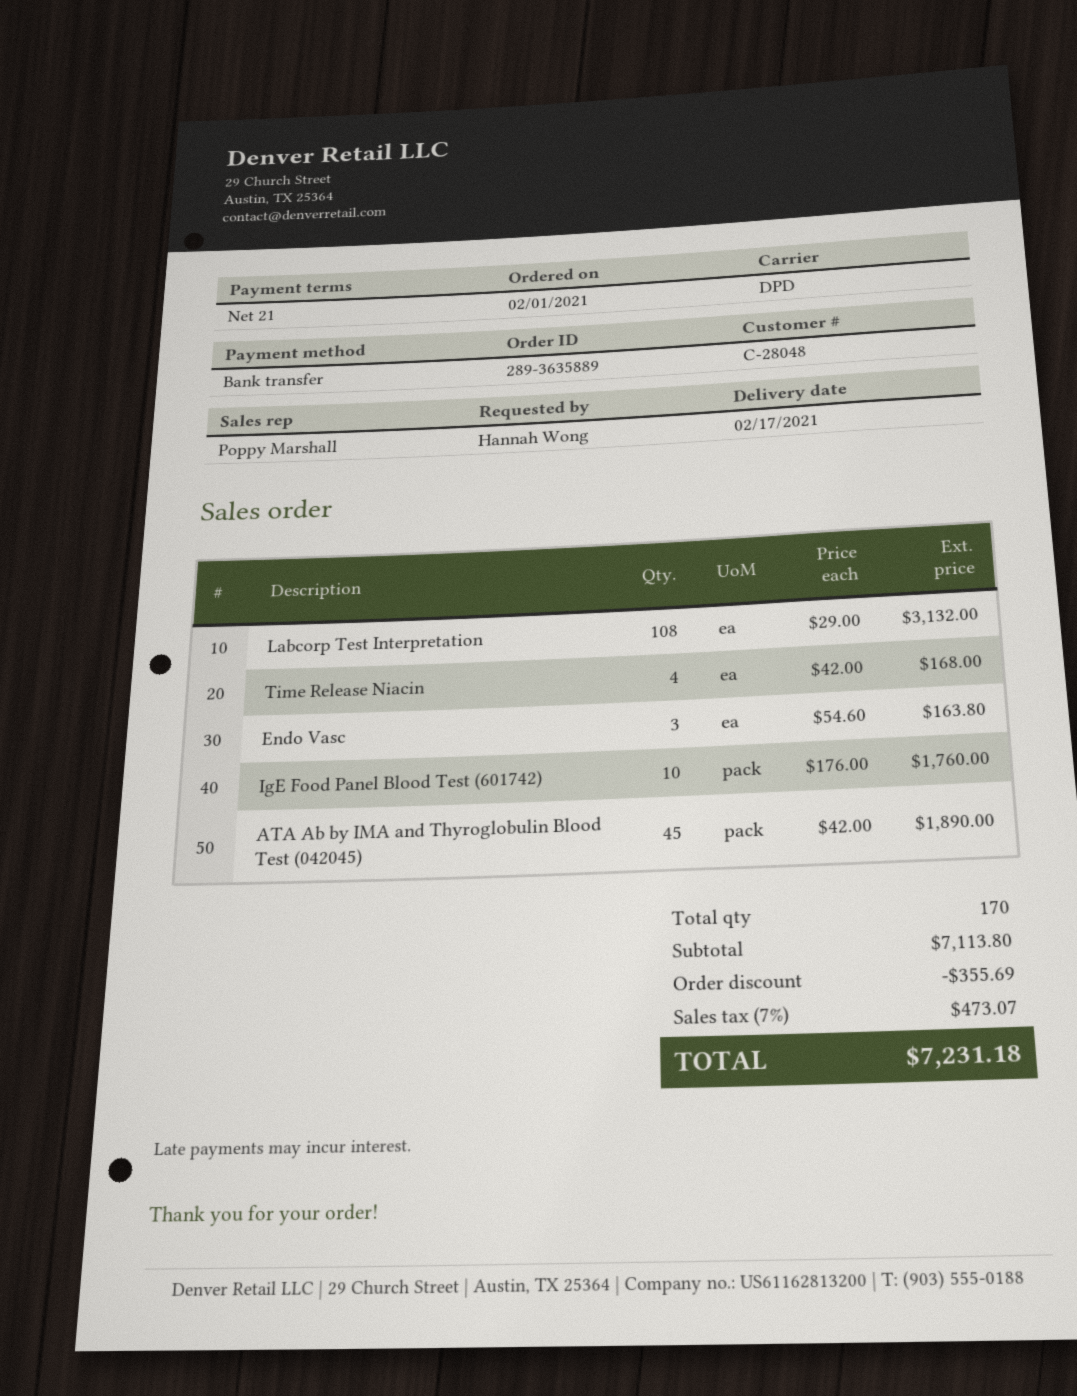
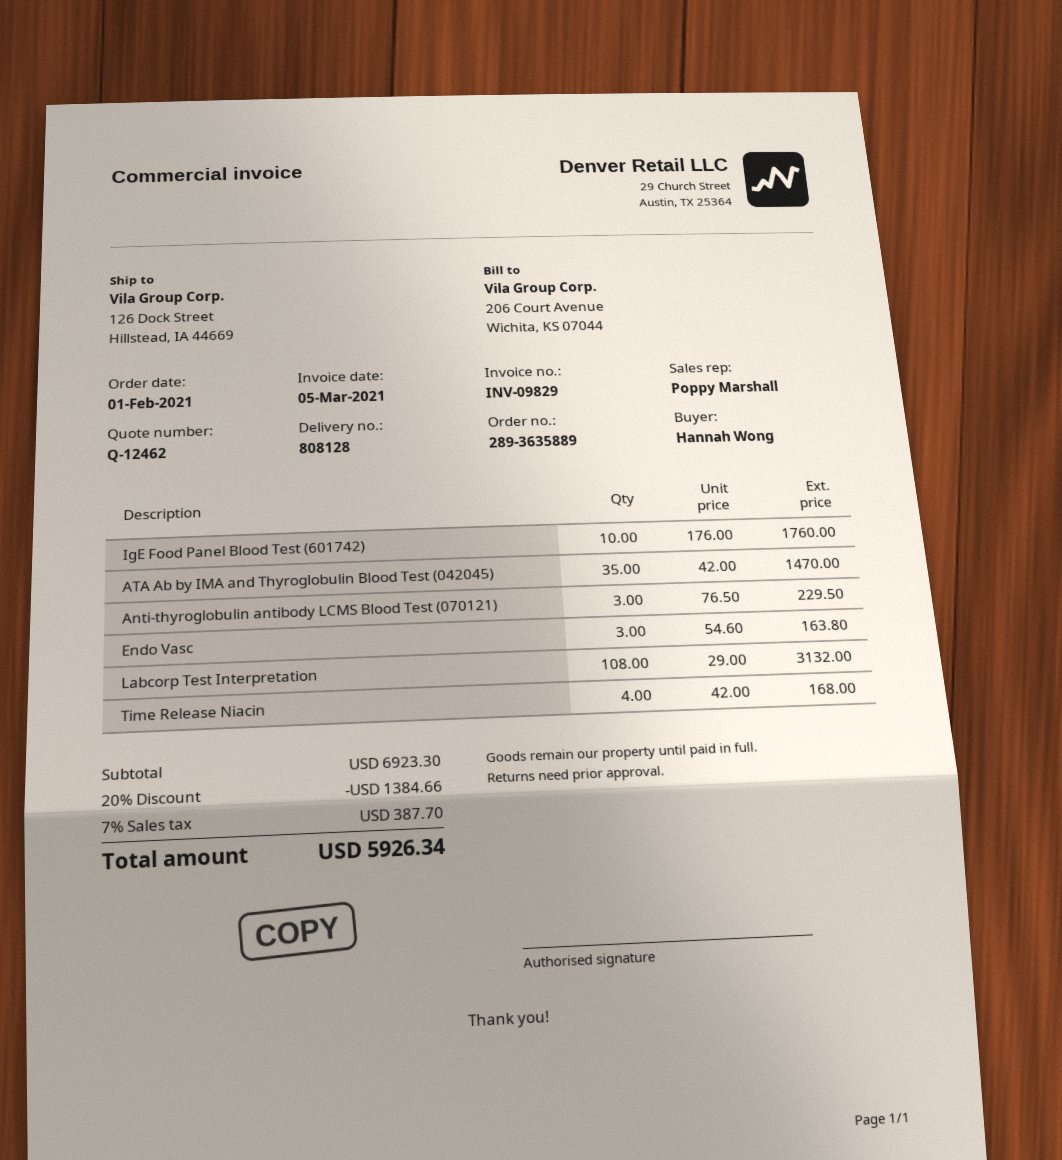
ATA Ab by IMA and Thyroglobulin Blood Test (042045): 45 x 42.00 = 1890.00 -> 35 x 42.00 = 1470.00
Anti-thyroglobulin antibody LCMS Blood Test (070121): none -> 3 x 76.50 = 229.50
subtotal: 7113.80 -> 6923.30
discount: 355.69 -> 1384.66
tax: 7% = 473.07 -> 7% = 387.70
total: 7231.18 -> 5926.34

